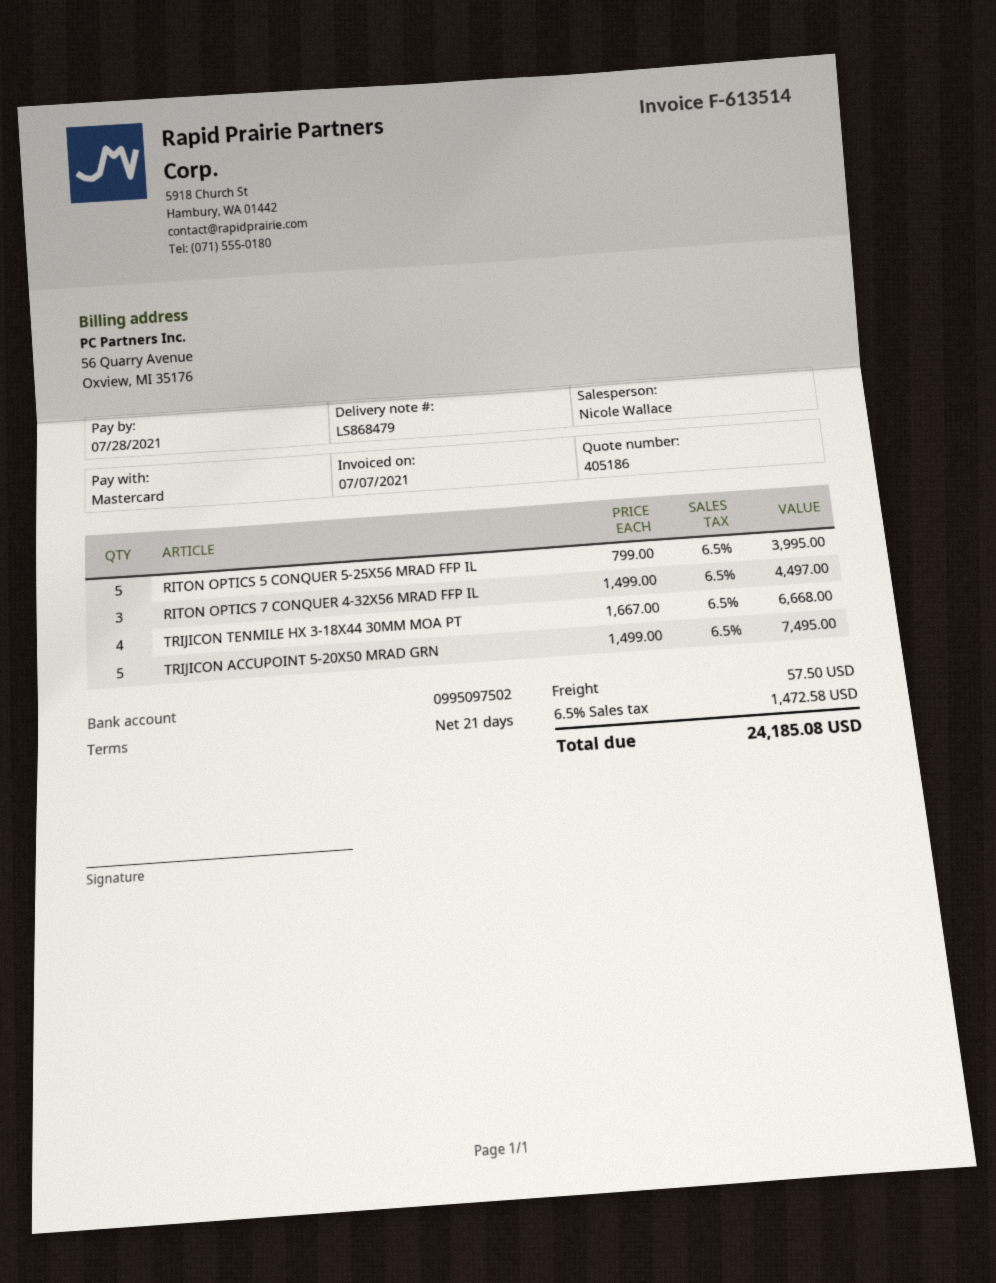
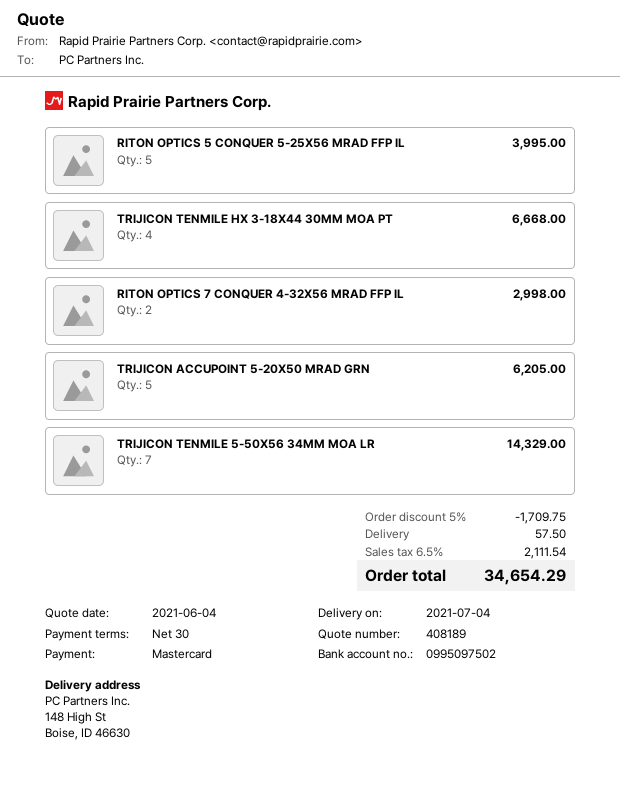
quote number: 405186 -> 408189
payment terms: 21 days -> 30 days
RITON OPTICS 7 CONQUER 4-32X56 MRAD FFP IL: 3 for 4497.00 -> 2 for 2998.00
TRIJICON ACCUPOINT 5-20X50 MRAD GRN: 5 for 7495.00 -> 5 for 6205.00
TRIJICON TENMILE 5-50X56 34MM MOA LR: none -> 7 for 14329.00
discount: none -> 5% = 1709.75
tax: 6.5% = 1472.58 -> 6.5% = 2111.54
total: 24185.08 -> 34654.29

